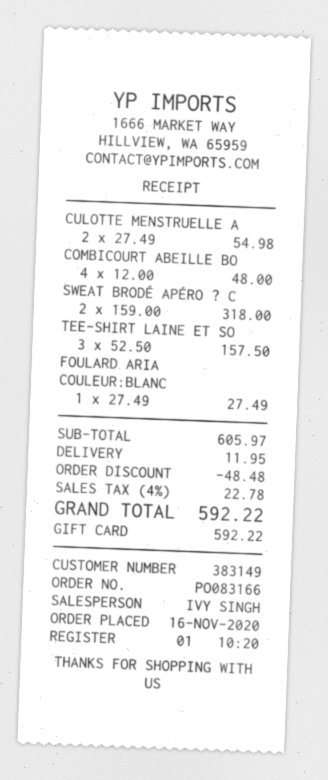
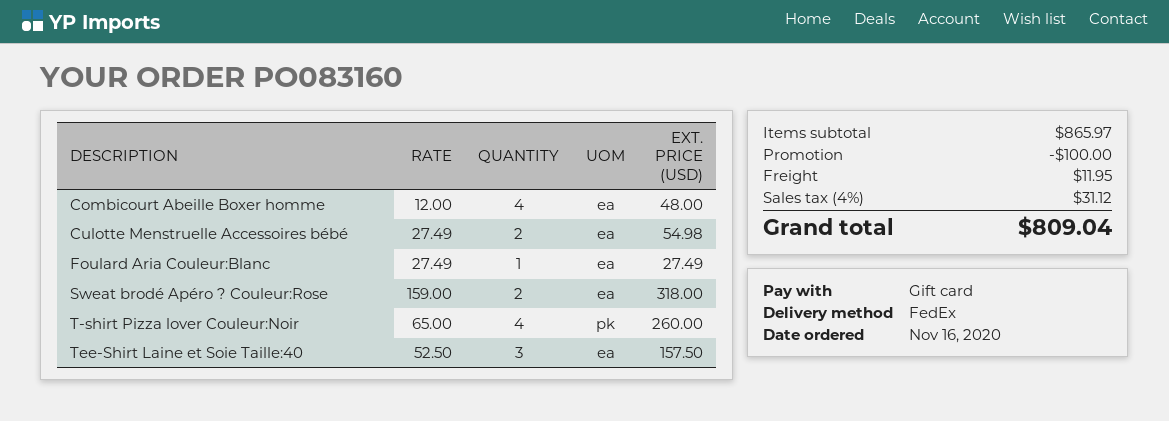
order number: PO083166 -> PO083160
T-shirt Pizza lover Couleur:Noir: none -> 4 x 65.00 = 260.00
subtotal: 605.97 -> 865.97
discount: 48.48 -> 100.00
tax: 4% = 22.78 -> 4% = 31.12
total: 592.22 -> 809.04

